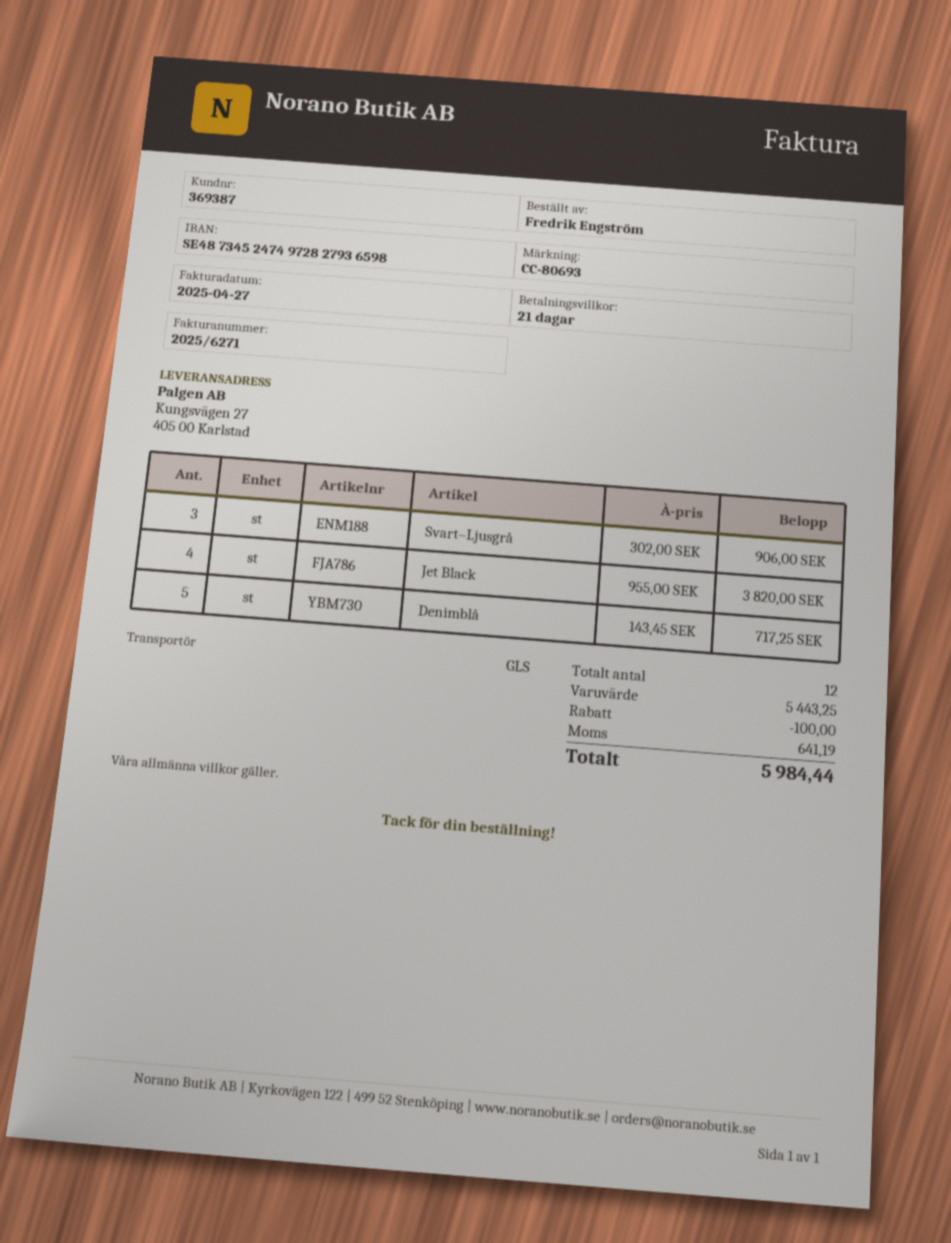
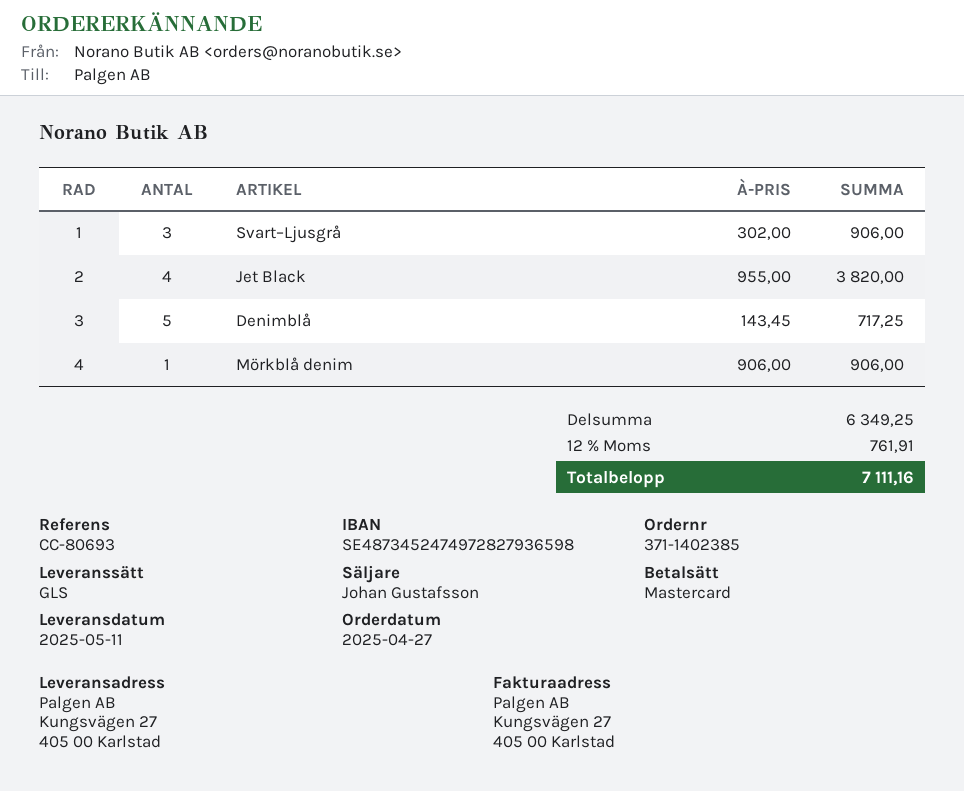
Mörkblå denim: none -> 1 x 906.00 = 906.00
subtotal: 5443.25 -> 6349.25
discount: 100.00 -> none
tax: 641.19 -> 761.91
total: 5984.44 -> 7111.16

